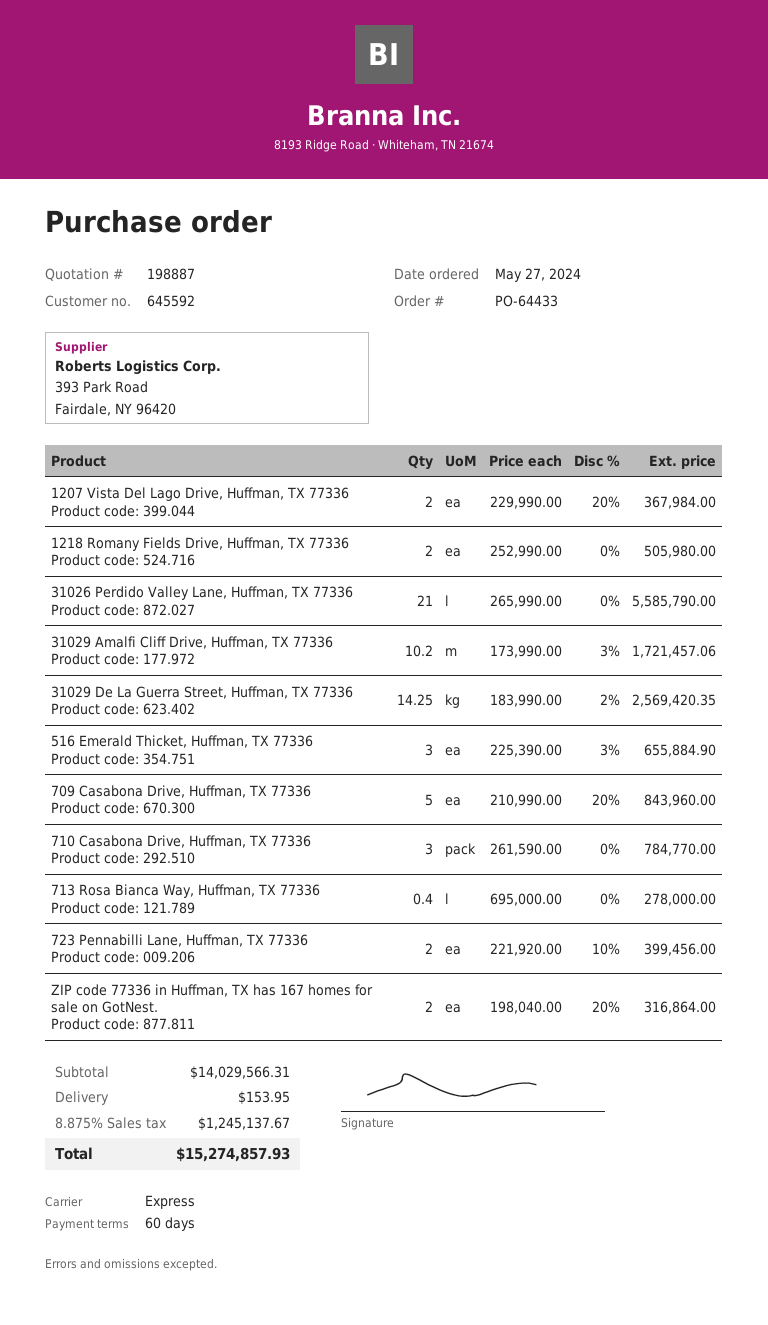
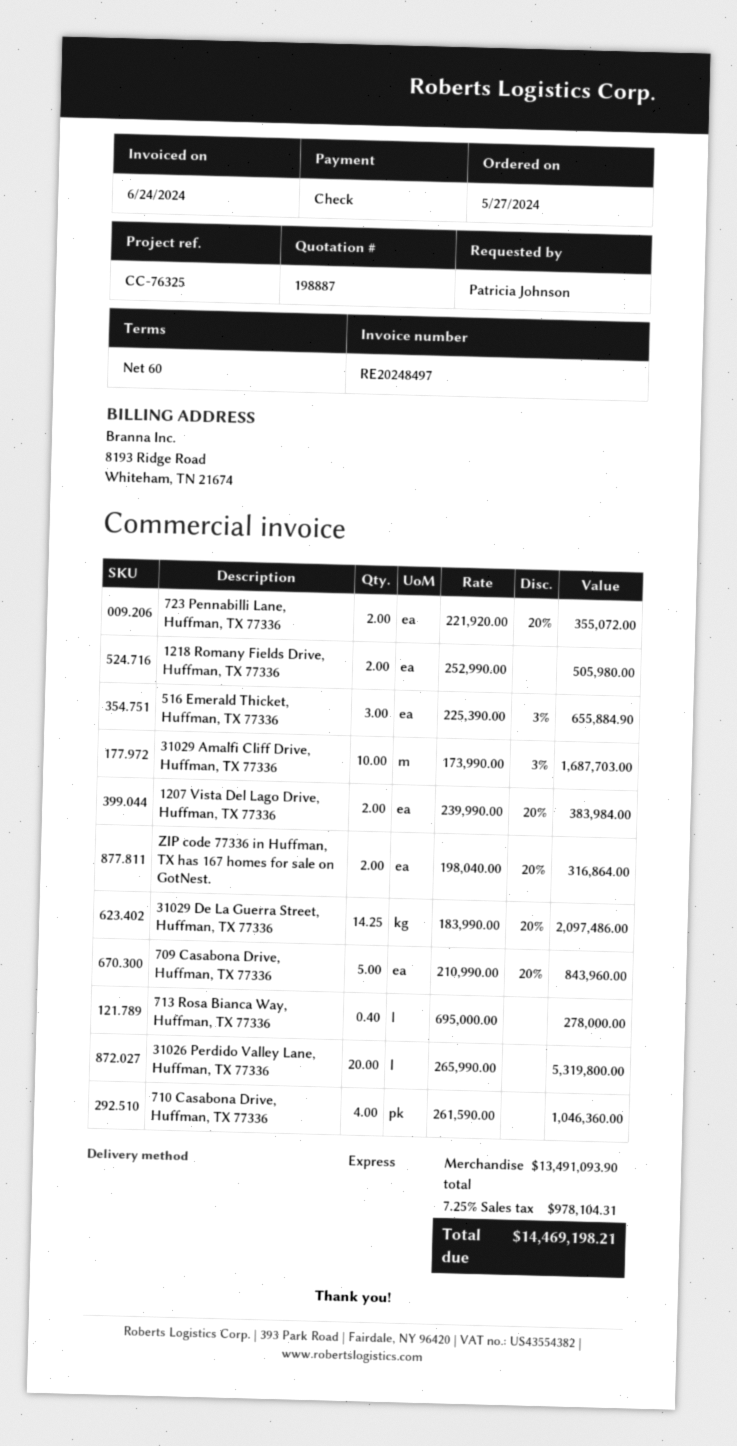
1207 Vista Del Lago Drive, Huffman, TX 77336: 2 x 229990.00 - 20% = 367984.00 -> 2 x 239990.00 - 20% = 383984.00
31026 Perdido Valley Lane, Huffman, TX 77336: 21 x 265990.00 = 5585790.00 -> 20 x 265990.00 = 5319800.00
31029 Amalfi Cliff Drive, Huffman, TX 77336: 10.2 x 173990.00 - 3% = 1721457.06 -> 10 x 173990.00 - 3% = 1687703.00
31029 De La Guerra Street, Huffman, TX 77336: 14.25 x 183990.00 - 2% = 2569420.35 -> 14.25 x 183990.00 - 20% = 2097486.00
710 Casabona Drive, Huffman, TX 77336: 3 x 261590.00 = 784770.00 -> 4 x 261590.00 = 1046360.00
723 Pennabilli Lane, Huffman, TX 77336: 2 x 221920.00 - 10% = 399456.00 -> 2 x 221920.00 - 20% = 355072.00
subtotal: 14029566.31 -> 13491093.90
shipping: 153.95 -> none
tax: 8.875% = 1245137.67 -> 7.25% = 978104.31
total: 15274857.93 -> 14469198.21

